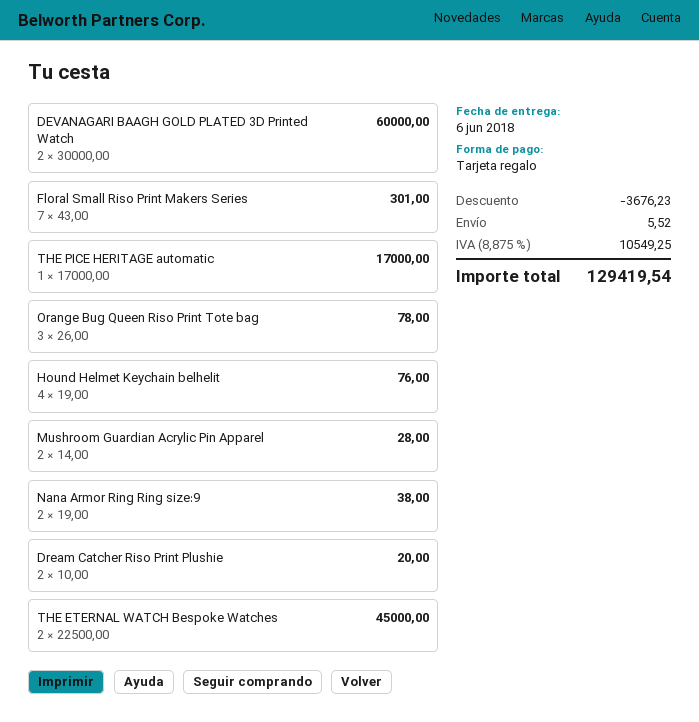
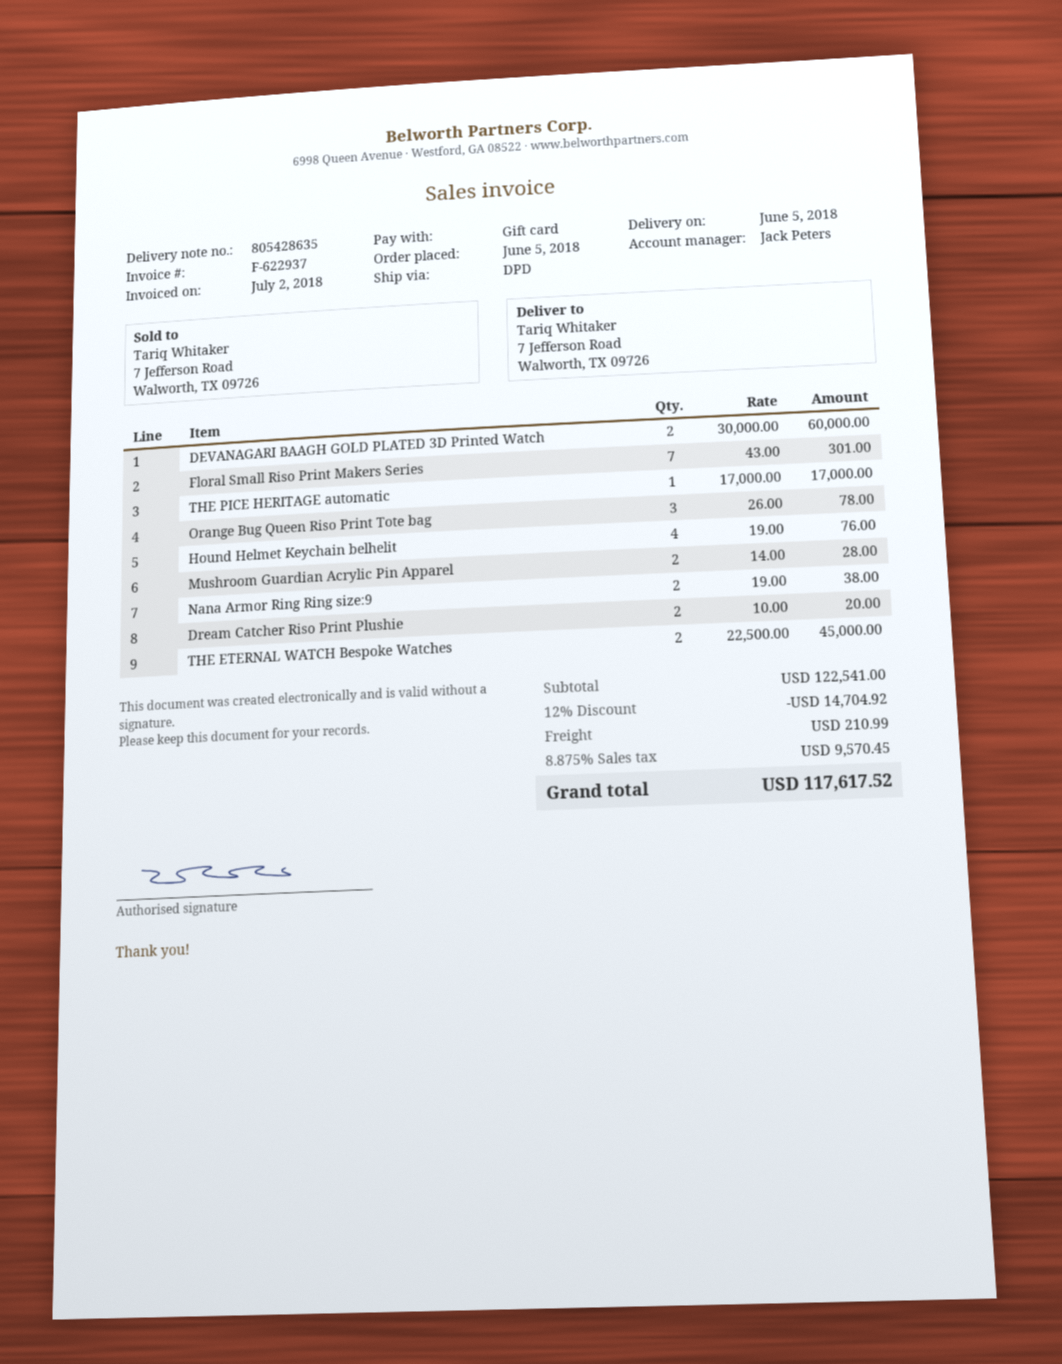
delivery date: 2018-06-06 -> 2018-06-05
discount: 3676.23 -> 14704.92
shipping: 5.52 -> 210.99
tax: 8.875% = 10549.25 -> 8.875% = 9570.45
total: 129419.54 -> 117617.52

